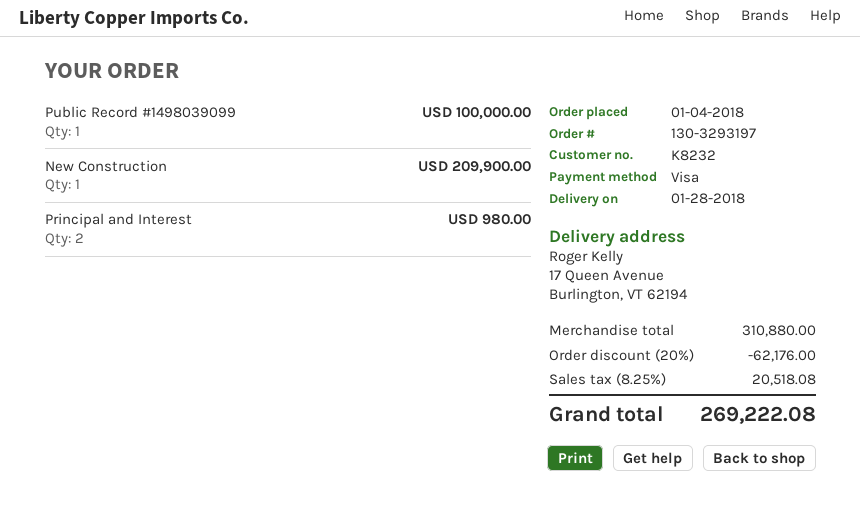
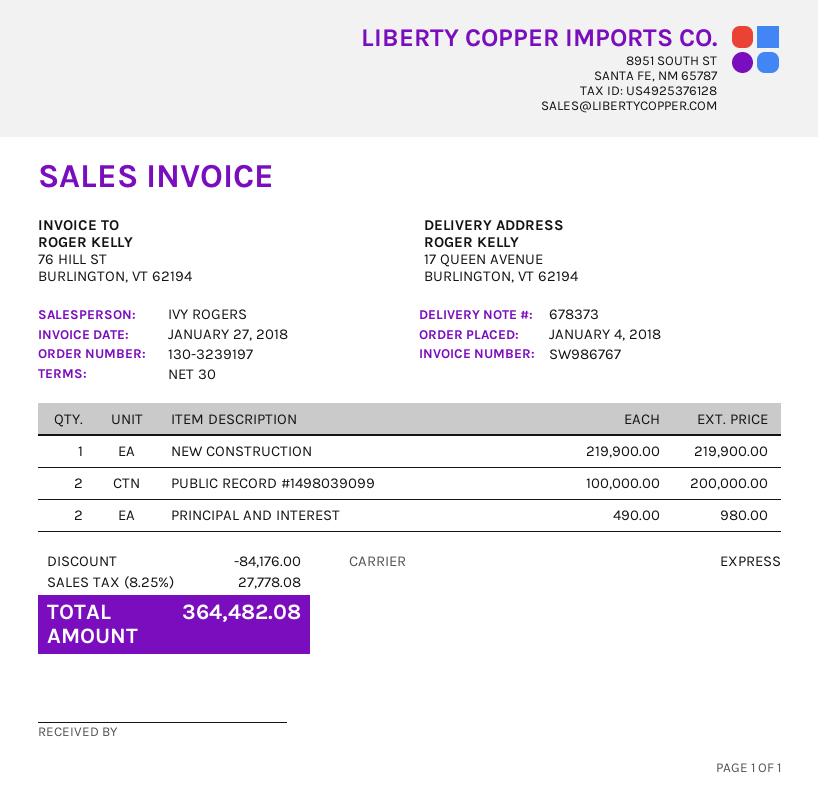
order number: 130-3293197 -> 130-3239197
Public Record #1498039099: 1 for 100000.00 -> 2 for 200000.00
New Construction: 1 for 209900.00 -> 1 for 219900.00
discount: 62176.00 -> 84176.00
tax: 8.25% = 20518.08 -> 8.25% = 27778.08
total: 269222.08 -> 364482.08

